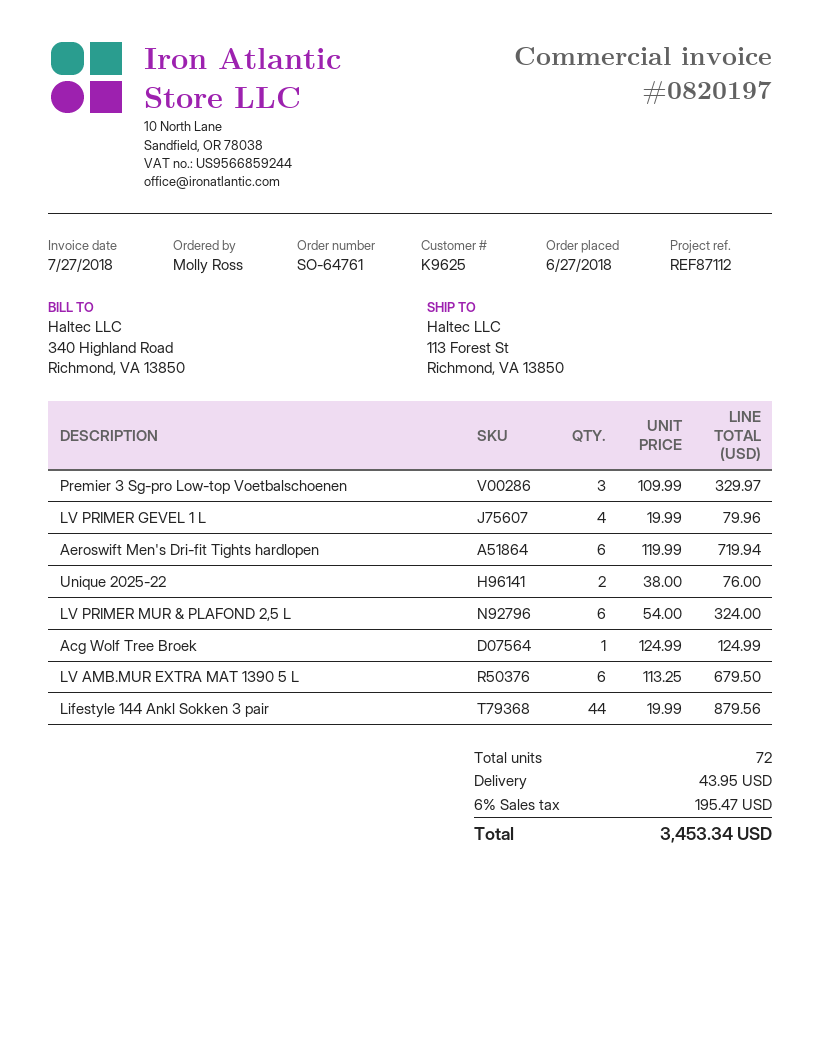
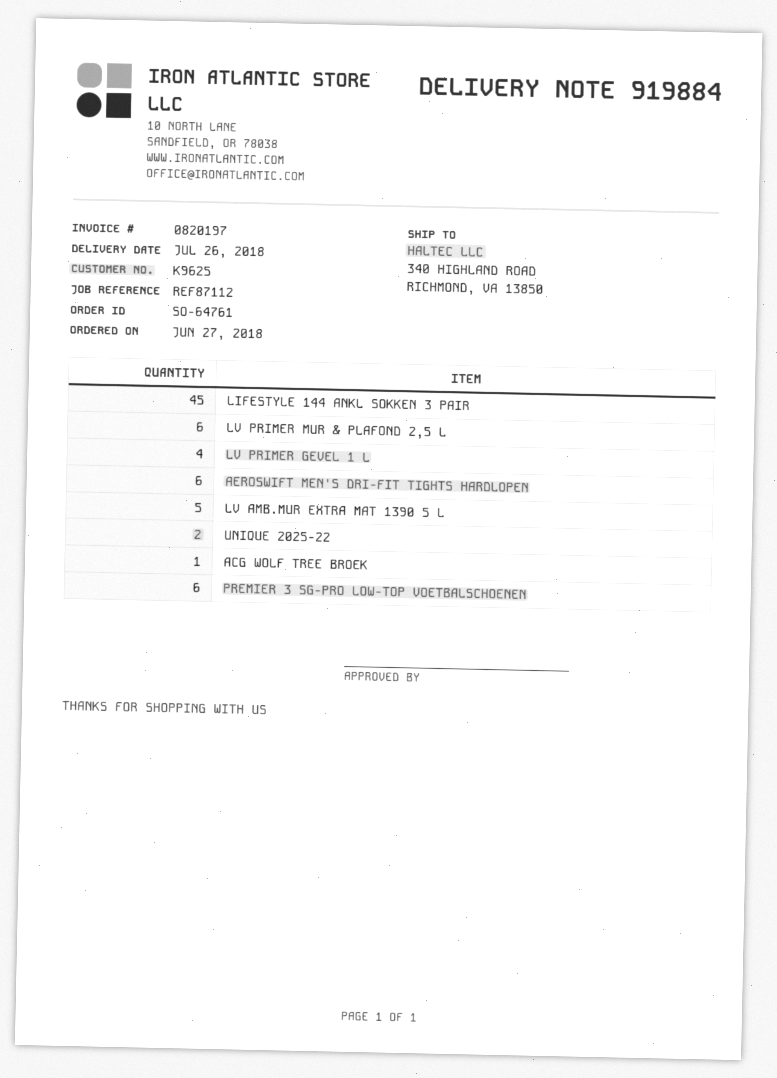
ship to: 113 Forest St, Richmond, VA 13850 -> 340 HIGHLAND ROAD, RICHMOND, VA 13850
Premier 3 Sg-pro Low-top Voetbalschoenen: 3 -> 6
LV AMB.MUR EXTRA MAT 1390 5 L: 6 -> 5
Lifestyle 144 Ankl Sokken 3 pair: 44 -> 45

